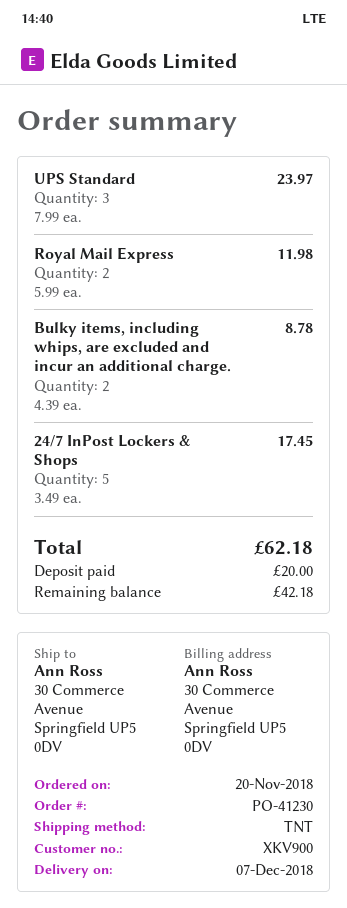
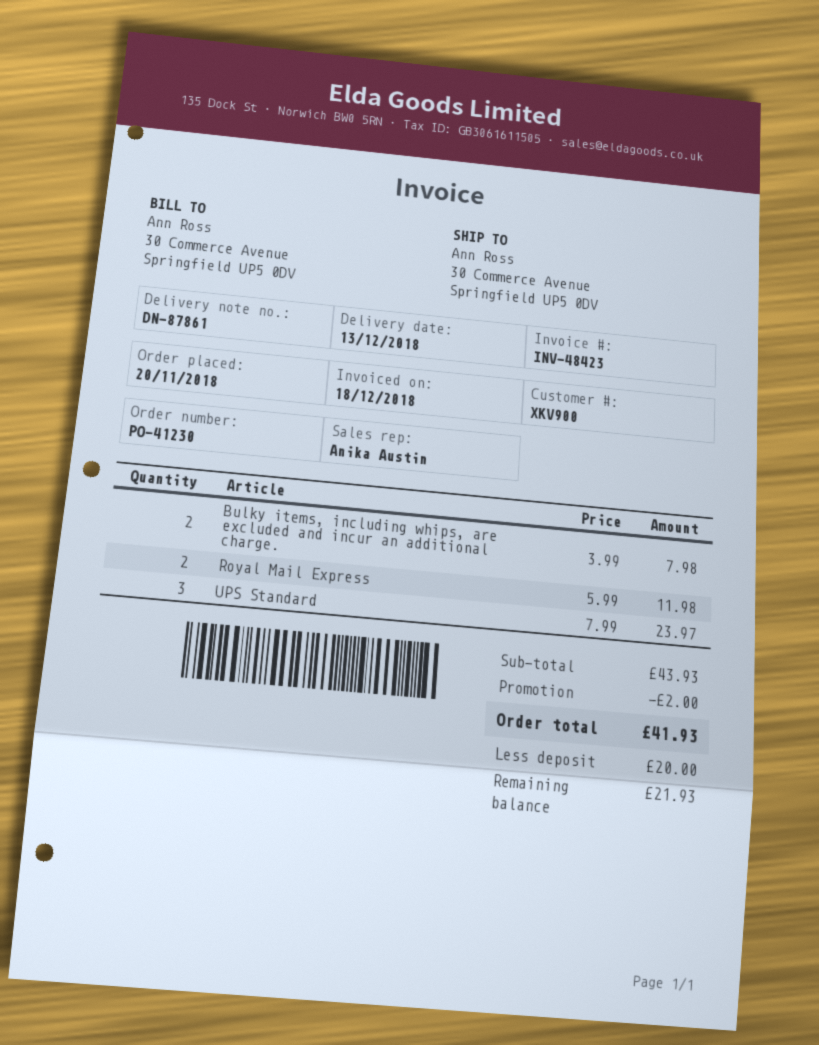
delivery date: 2018-12-07 -> 2018-12-13
Bulky items, including whips, are excluded and incur an additional charge.: 2 x 4.39 = 8.78 -> 2 x 3.99 = 7.98
24/7 InPost Lockers & Shops: 5 x 3.49 = 17.45 -> none
discount: none -> 2.00
total: 62.18 -> 41.93
balance: 42.18 -> 21.93

